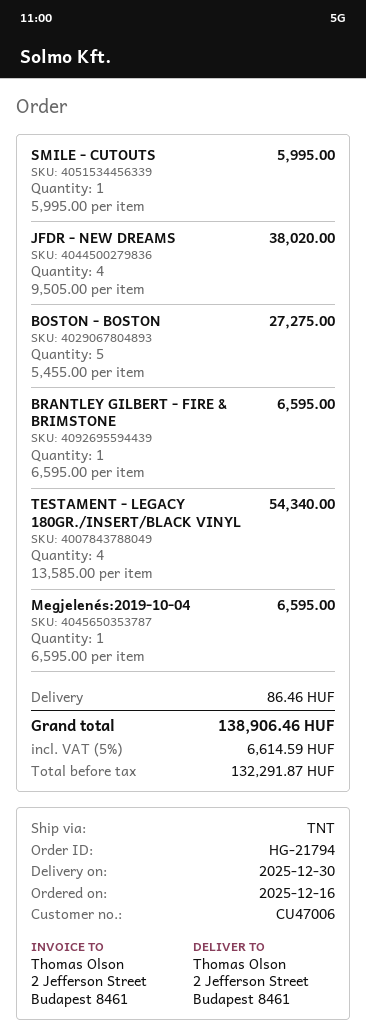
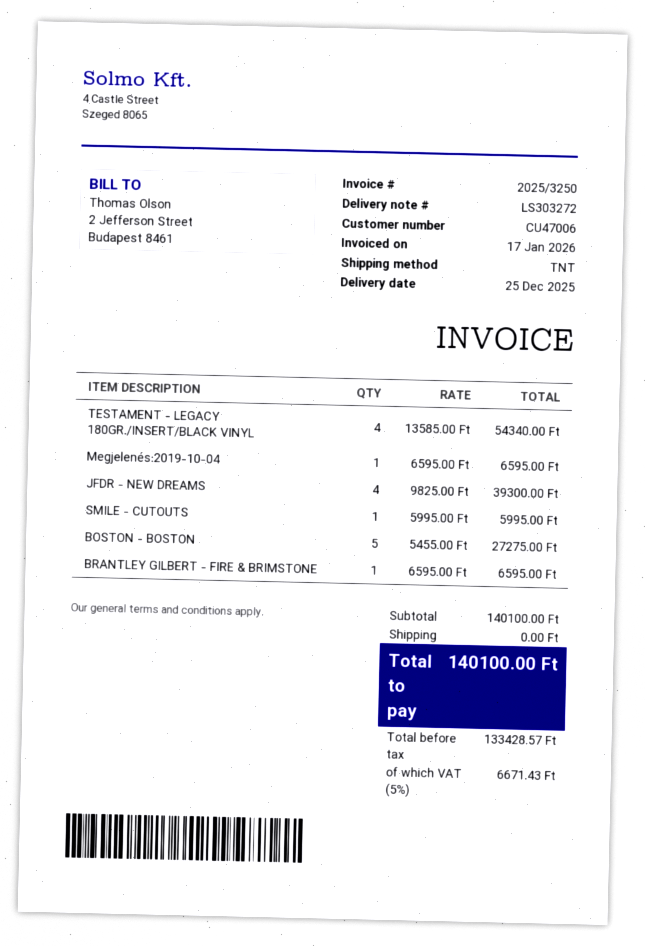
delivery date: 2025-12-30 -> 2025-12-25
JFDR - NEW DREAMS: 4 x 9505.00 = 38020.00 -> 4 x 9825.00 = 39300.00
shipping: 86.46 -> 0.00
net: 132291.87 -> 133428.57
tax: 5% = 6614.59 -> 5% = 6671.43
total: 138906.46 -> 140100.00

